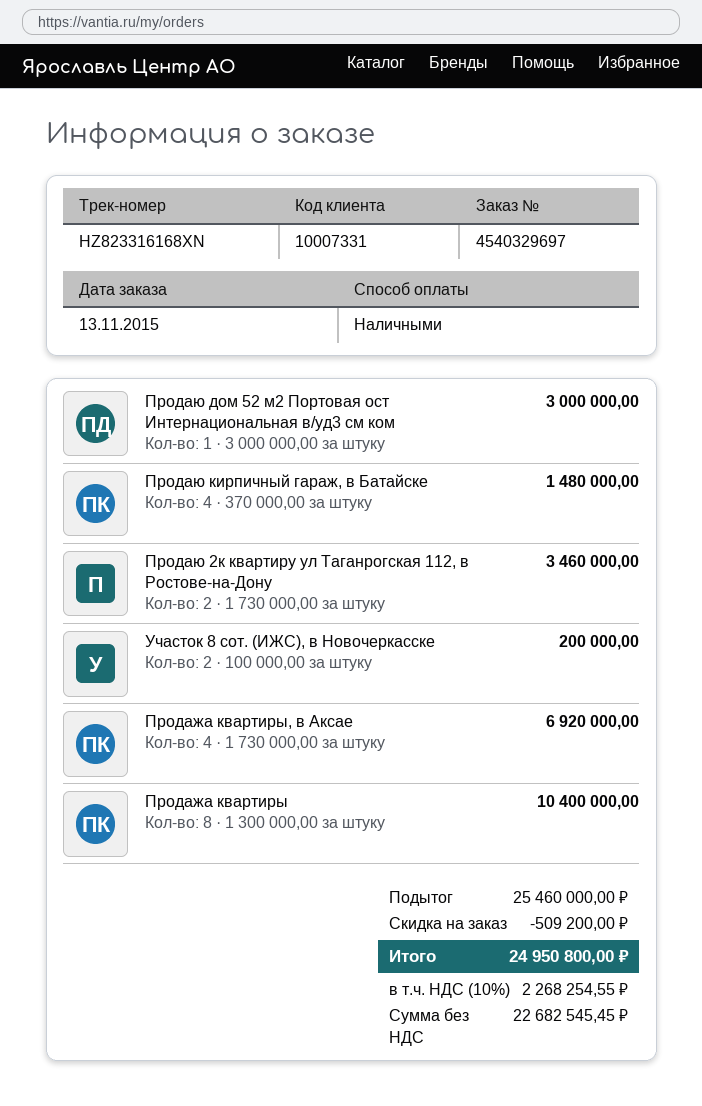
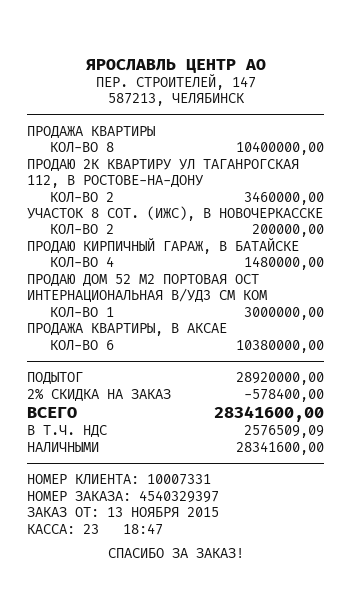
order number: 4540329697 -> 4540329397
Продажа квартиры, в Аксае: 4 for 6920000.00 -> 6 for 10380000.00
subtotal: 25460000.00 -> 28920000.00
discount: 509200.00 -> 578400.00
tax: 2268254.55 -> 2576509.09
total: 24950800.00 -> 28341600.00

